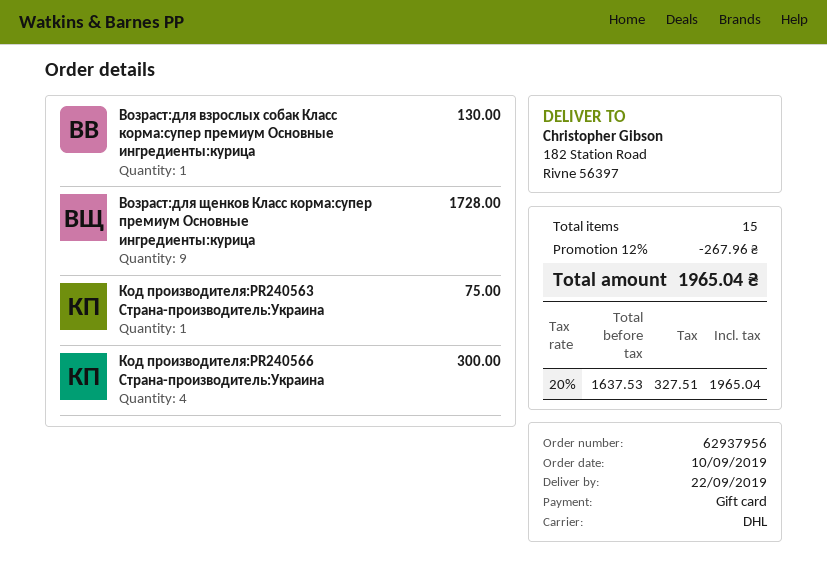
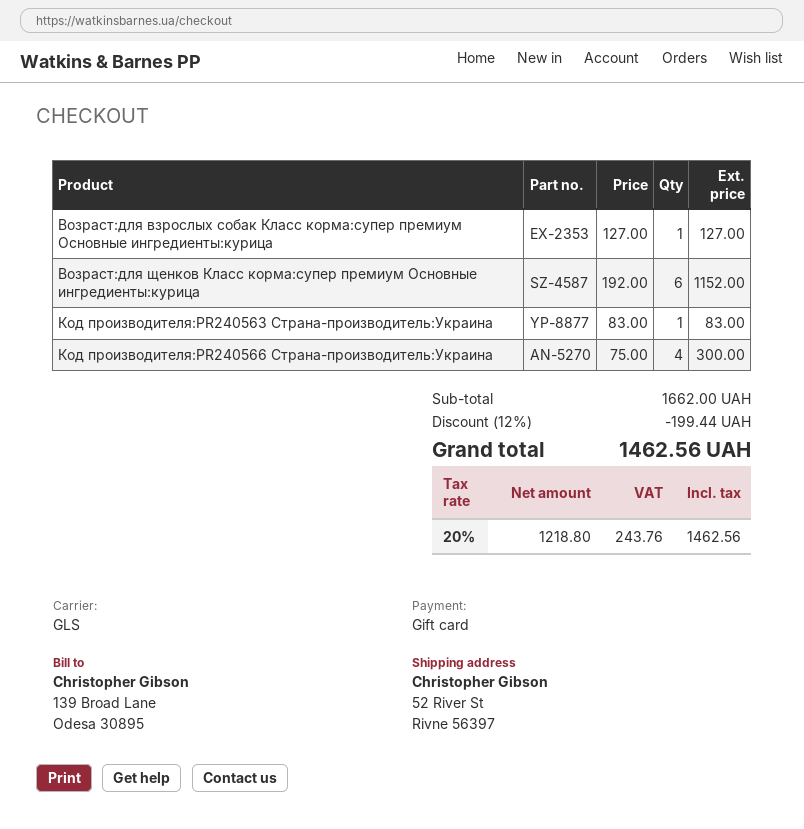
shipping method: DHL -> GLS
ship to: 182 Station Road, Rivne 56397 -> 52 River St, Rivne 56397
Возраст:для взрослых собак Класс корма:супер премиум Основные ингредиенты:курица: 1 for 130.00 -> 1 for 127.00
Возраст:для щенков Класс корма:супер премиум Основные ингредиенты:курица: 9 for 1728.00 -> 6 for 1152.00
Код производителя:PR240563 Страна-производитель:Украина: 1 for 75.00 -> 1 for 83.00
discount: 12% = 267.96 -> 12% = 199.44
net: 1637.53 -> 1218.80
tax: 20% = 327.51 -> 20% = 243.76
total: 1965.04 -> 1462.56

